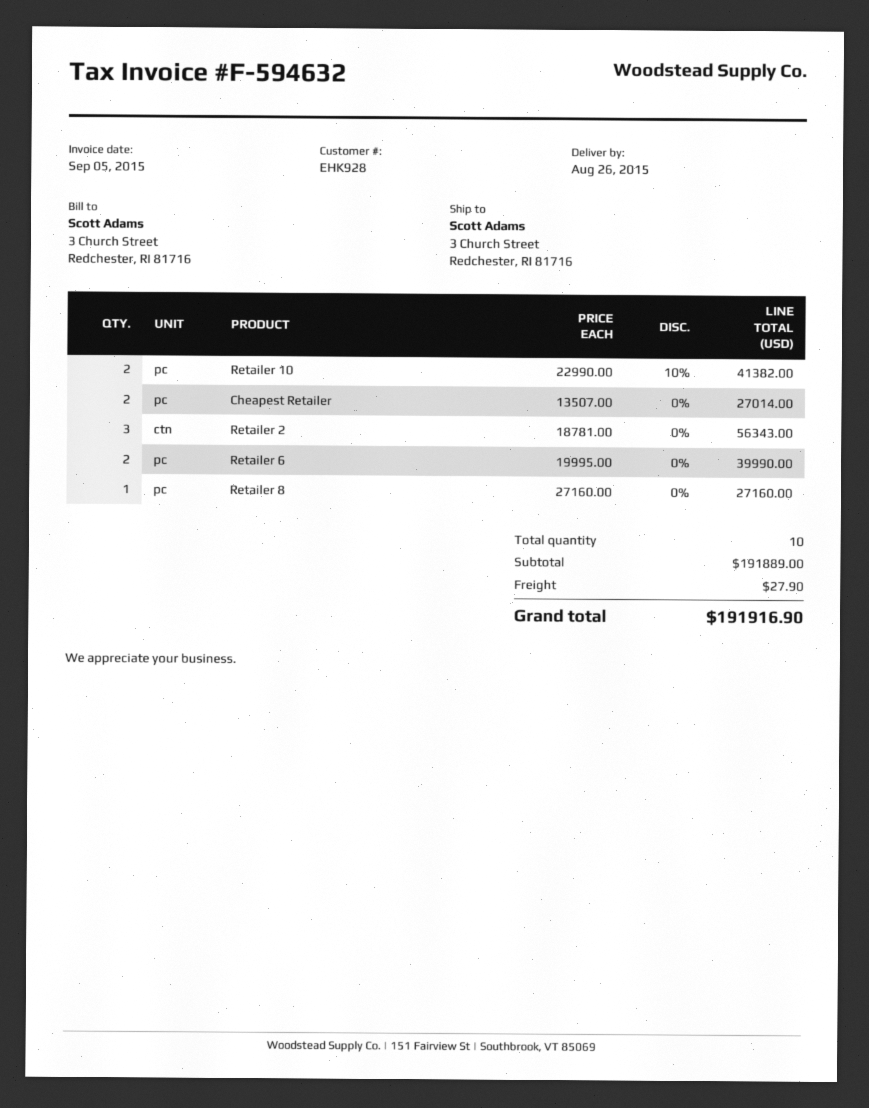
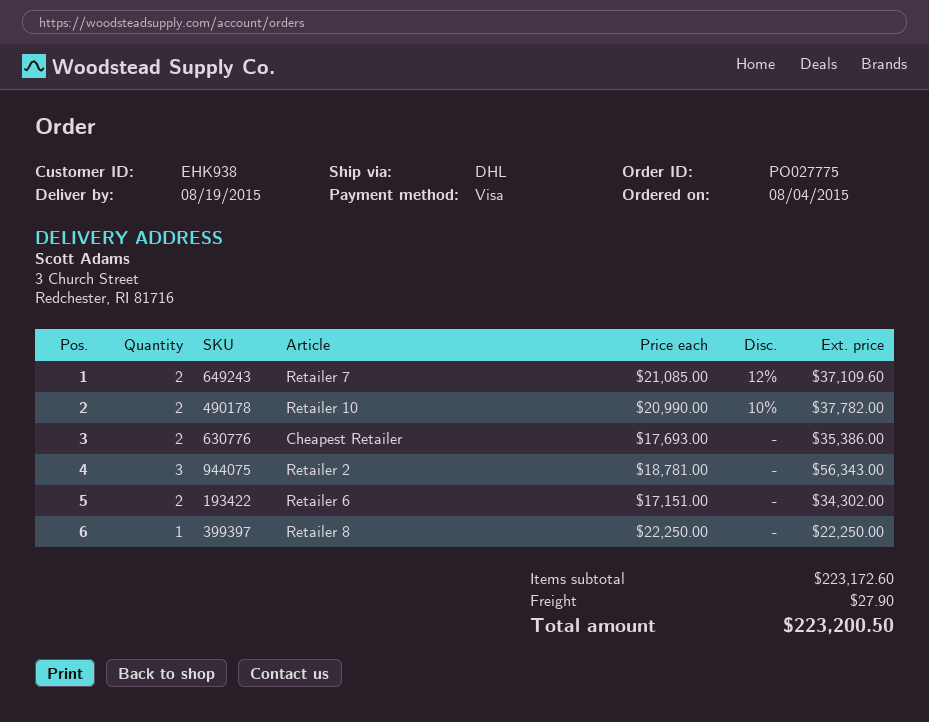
delivery date: 2015-08-26 -> 2015-08-19
customer number: EHK928 -> EHK938
Retailer 10: 2 x 22990.00 - 10% = 41382.00 -> 2 x 20990.00 - 10% = 37782.00
Cheapest Retailer: 2 x 13507.00 = 27014.00 -> 2 x 17693.00 = 35386.00
Retailer 6: 2 x 19995.00 = 39990.00 -> 2 x 17151.00 = 34302.00
Retailer 8: 1 x 27160.00 = 27160.00 -> 1 x 22250.00 = 22250.00
Retailer 7: none -> 2 x 21085.00 - 12% = 37109.60
subtotal: 191889.00 -> 223172.60
total: 191916.90 -> 223200.50

